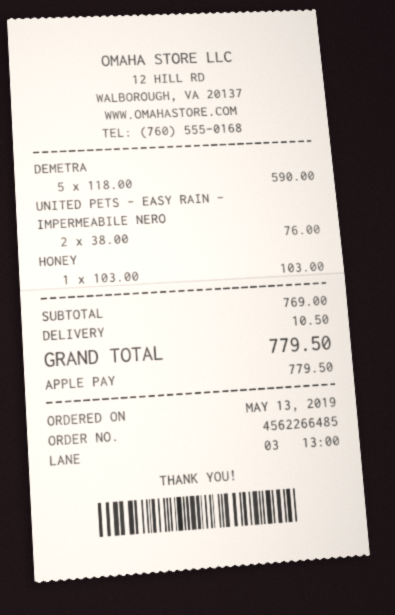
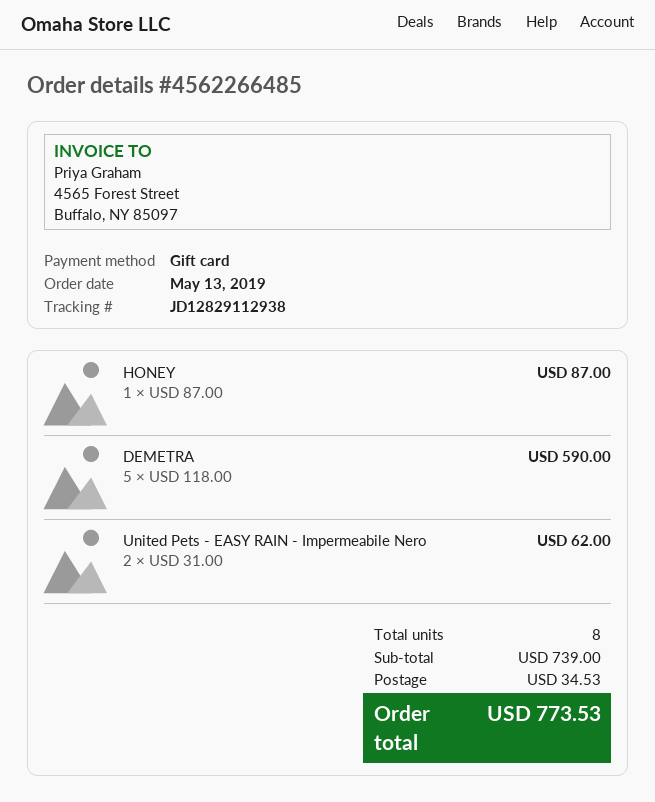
payment method: Apple Pay -> gift card
UNITED PETS - EASY RAIN - IMPERMEABILE NERO: 2 x 38.00 = 76.00 -> 2 x 31.00 = 62.00
HONEY: 1 x 103.00 = 103.00 -> 1 x 87.00 = 87.00
subtotal: 769.00 -> 739.00
shipping: 10.50 -> 34.53
total: 779.50 -> 773.53

